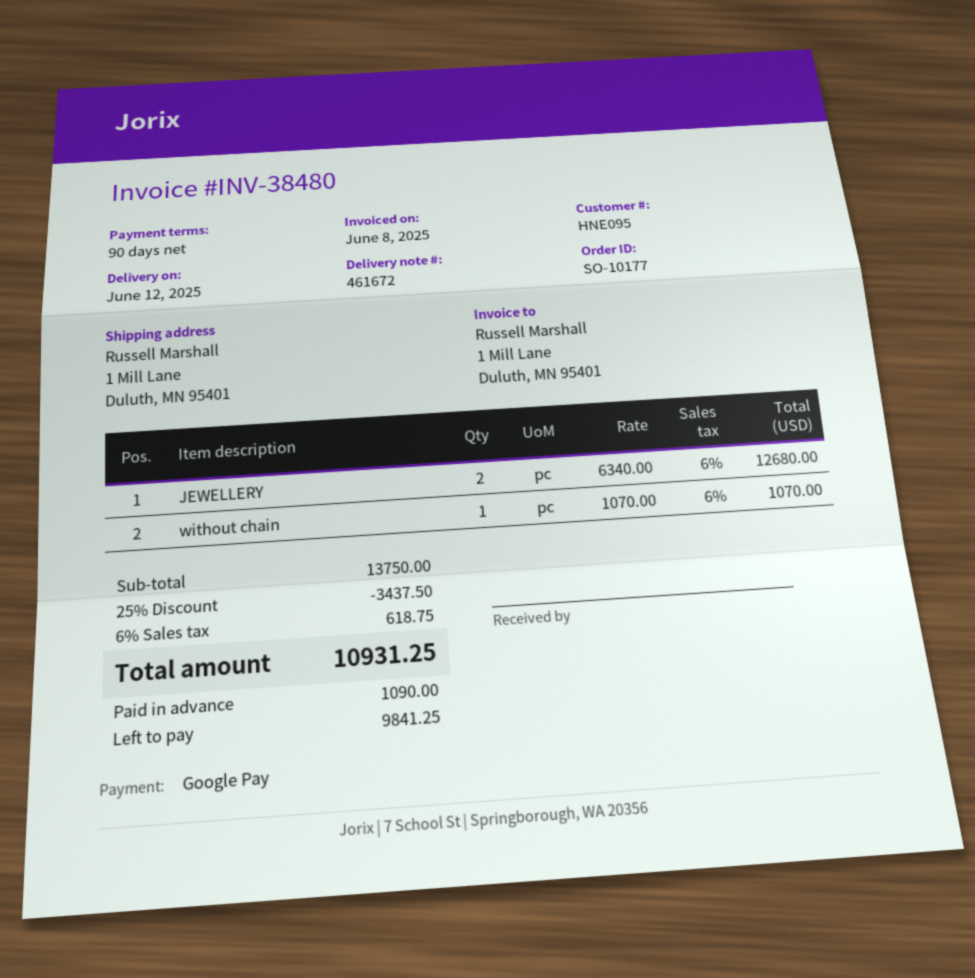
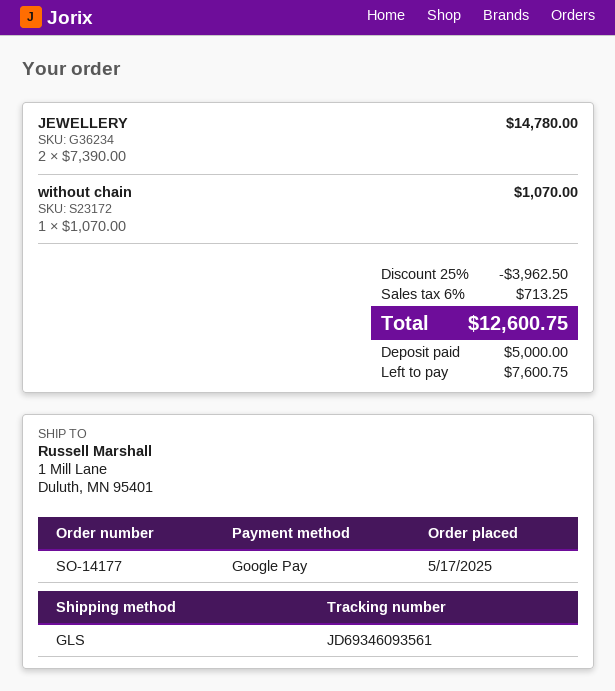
order number: SO-10177 -> SO-14177
JEWELLERY: 2 x 6340.00 = 12680.00 -> 2 x 7390.00 = 14780.00
discount: 25% = 3437.50 -> 25% = 3962.50
tax: 6% = 618.75 -> 6% = 713.25
total: 10931.25 -> 12600.75
deposit: 1090.00 -> 5000.00
balance: 9841.25 -> 7600.75

